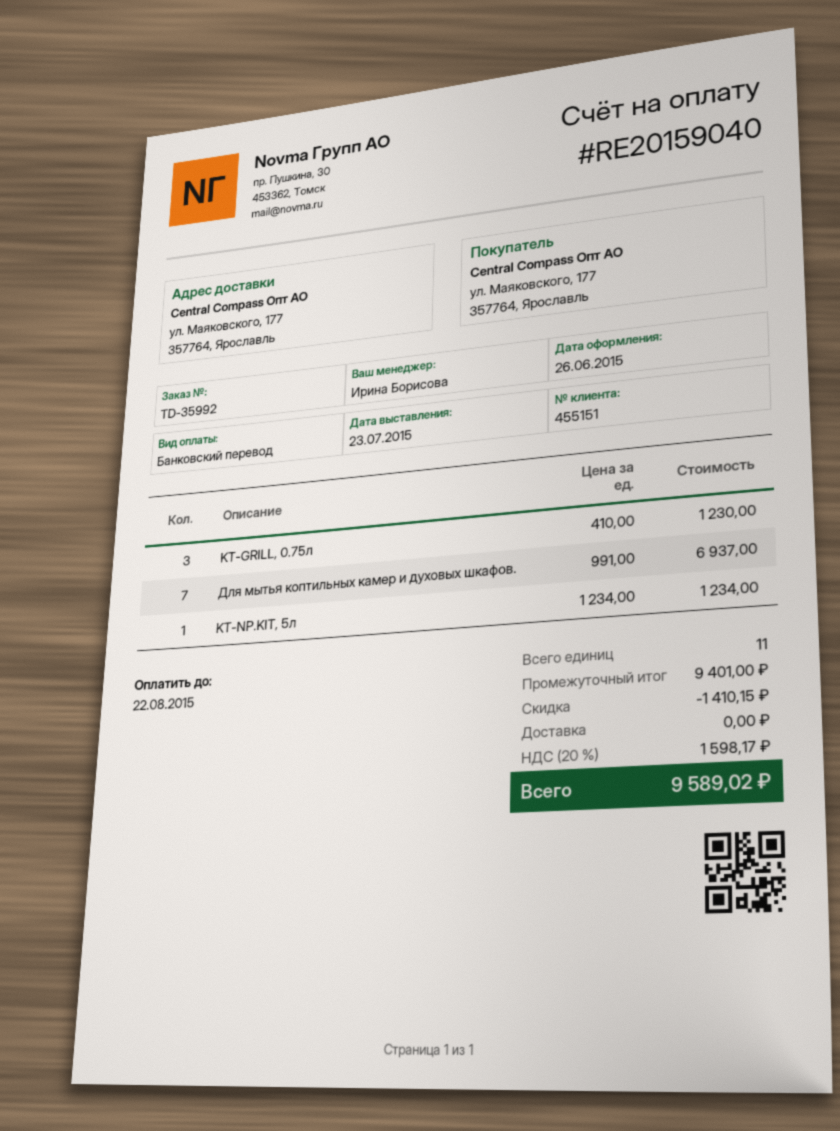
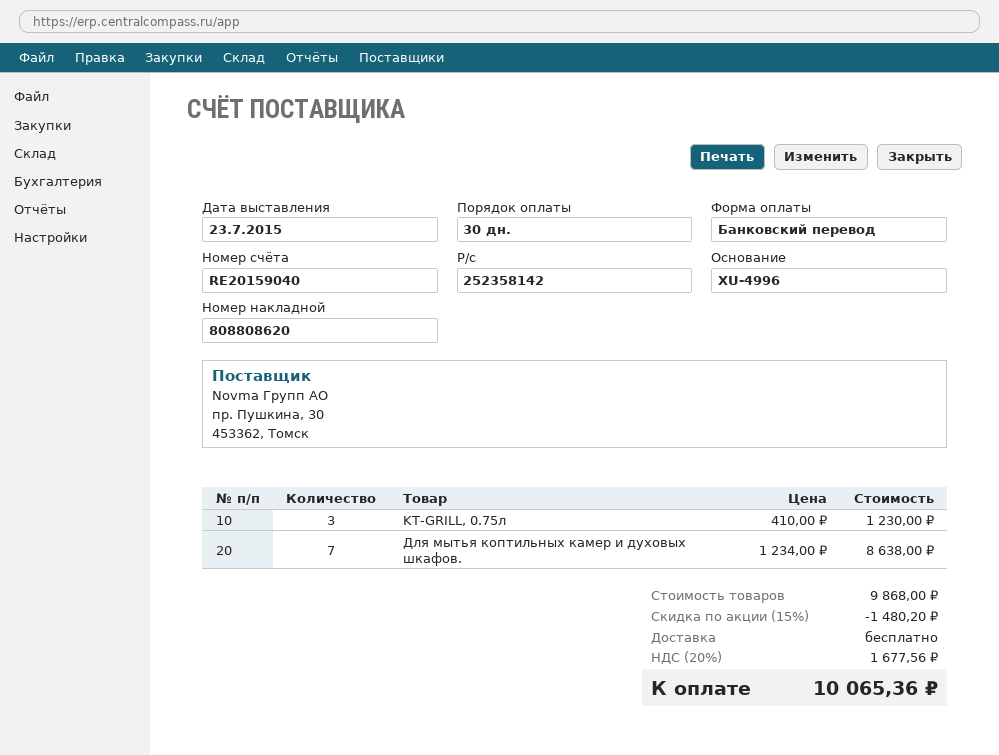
Для мытья коптильных камер и духовых шкафов.: 7 x 991.00 = 6937.00 -> 7 x 1234.00 = 8638.00
KT-NP.KIT, 5л: 1 x 1234.00 = 1234.00 -> none
subtotal: 9401.00 -> 9868.00
discount: 1410.15 -> 1480.20
tax: 20% = 1598.17 -> 20% = 1677.56
total: 9589.02 -> 10065.36

